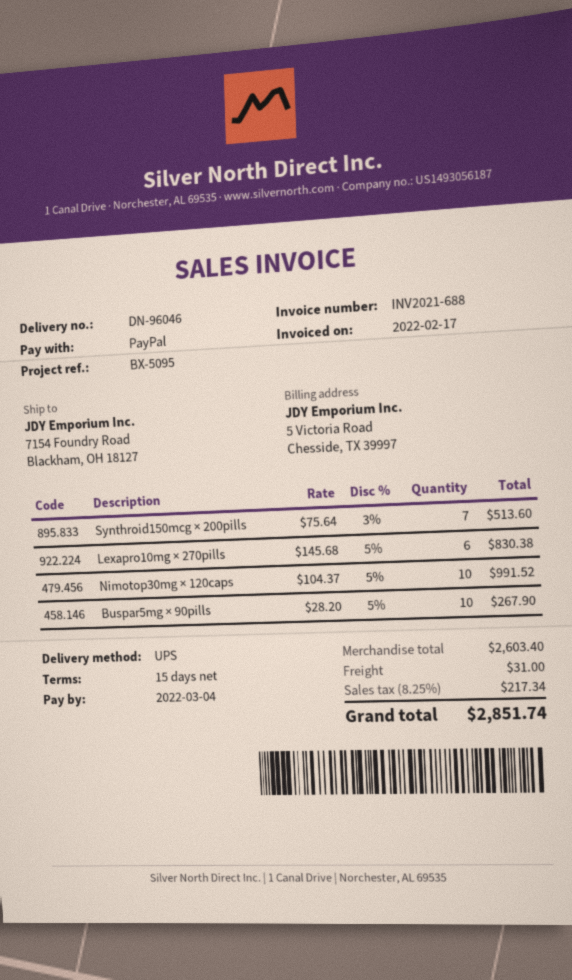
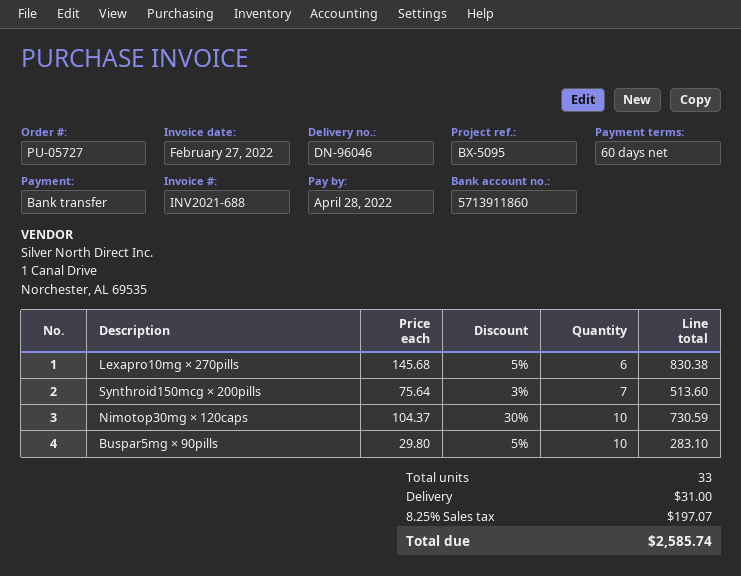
invoice date: 2022-02-17 -> 2022-02-27
payment terms: 15 days -> 60 days
due date: 2022-03-04 -> 2022-04-28
payment method: PayPal -> bank transfer
Nimotop30mg × 120caps: 10 x 104.37 - 5% = 991.52 -> 10 x 104.37 - 30% = 730.59
Buspar5mg × 90pills: 10 x 28.20 - 5% = 267.90 -> 10 x 29.80 - 5% = 283.10
tax: 8.25% = 217.34 -> 8.25% = 197.07
total: 2851.74 -> 2585.74

